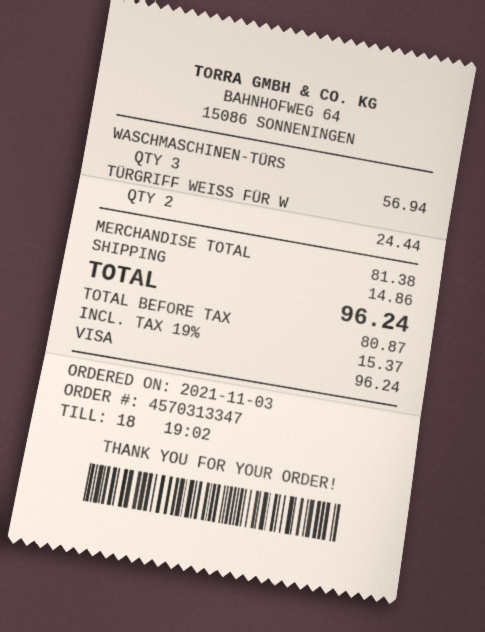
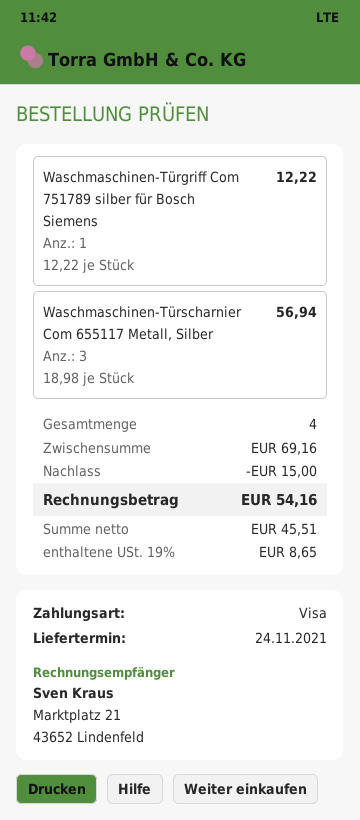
TÜRGRIFF WEISS FÜR W: 2 for 24.44 -> none
Waschmaschinen-Türgriff Com 751789 silber für Bosch Siemens: none -> 1 for 12.22
subtotal: 81.38 -> 69.16
discount: none -> 15.00
shipping: 14.86 -> none
net: 80.87 -> 45.51
tax: 19% = 15.37 -> 19% = 8.65
total: 96.24 -> 54.16

